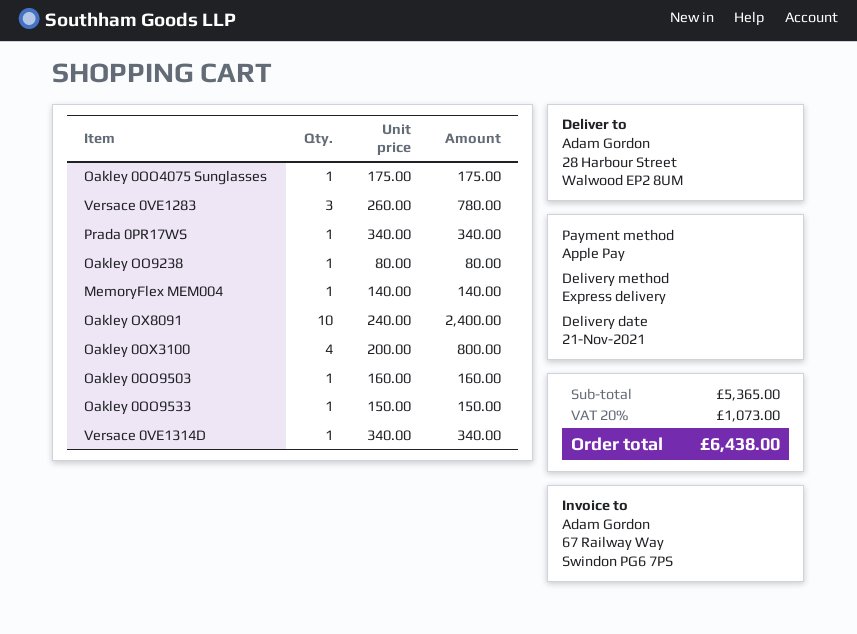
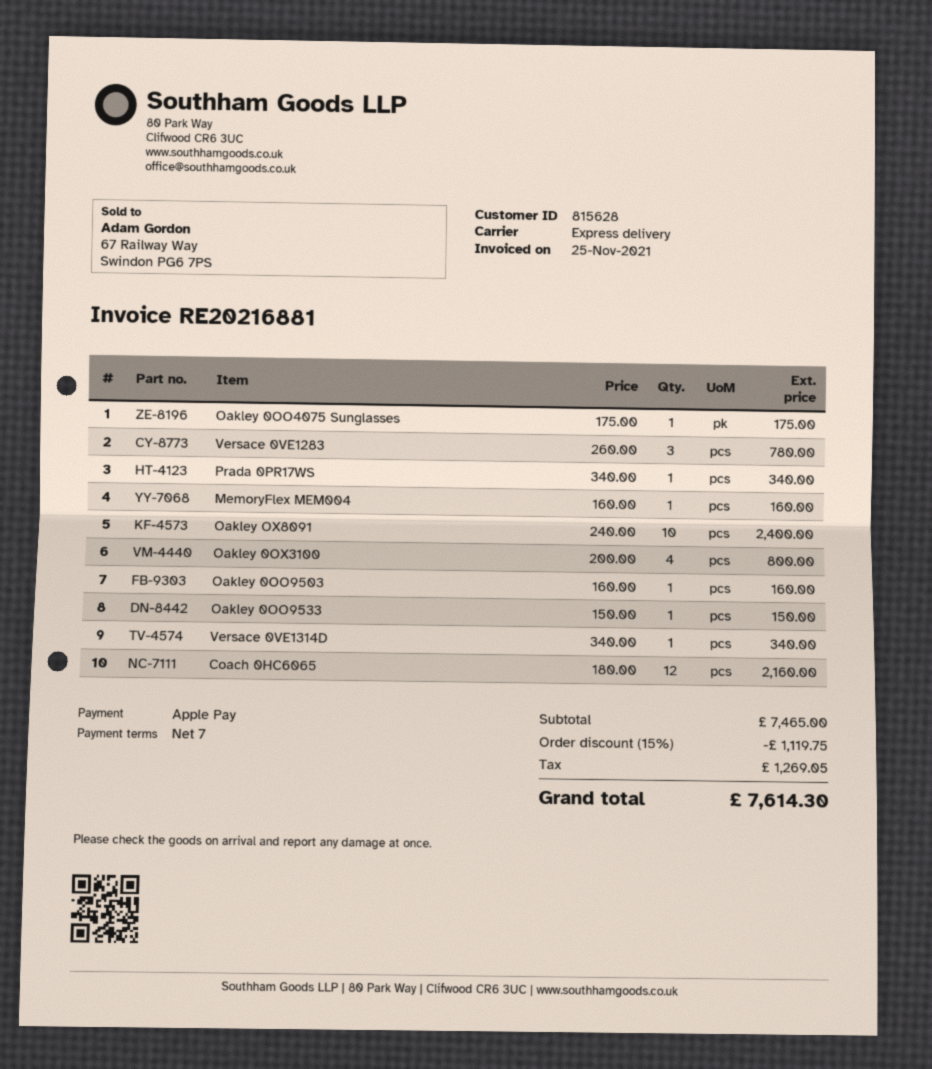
Oakley OO9238: 1 x 80.00 = 80.00 -> none
MemoryFlex MEM004: 1 x 140.00 = 140.00 -> 1 x 160.00 = 160.00
Coach 0HC6065: none -> 12 x 180.00 = 2160.00
subtotal: 5365.00 -> 7465.00
discount: none -> 15% = 1119.75
tax: 1073.00 -> 1269.05
total: 6438.00 -> 7614.30

